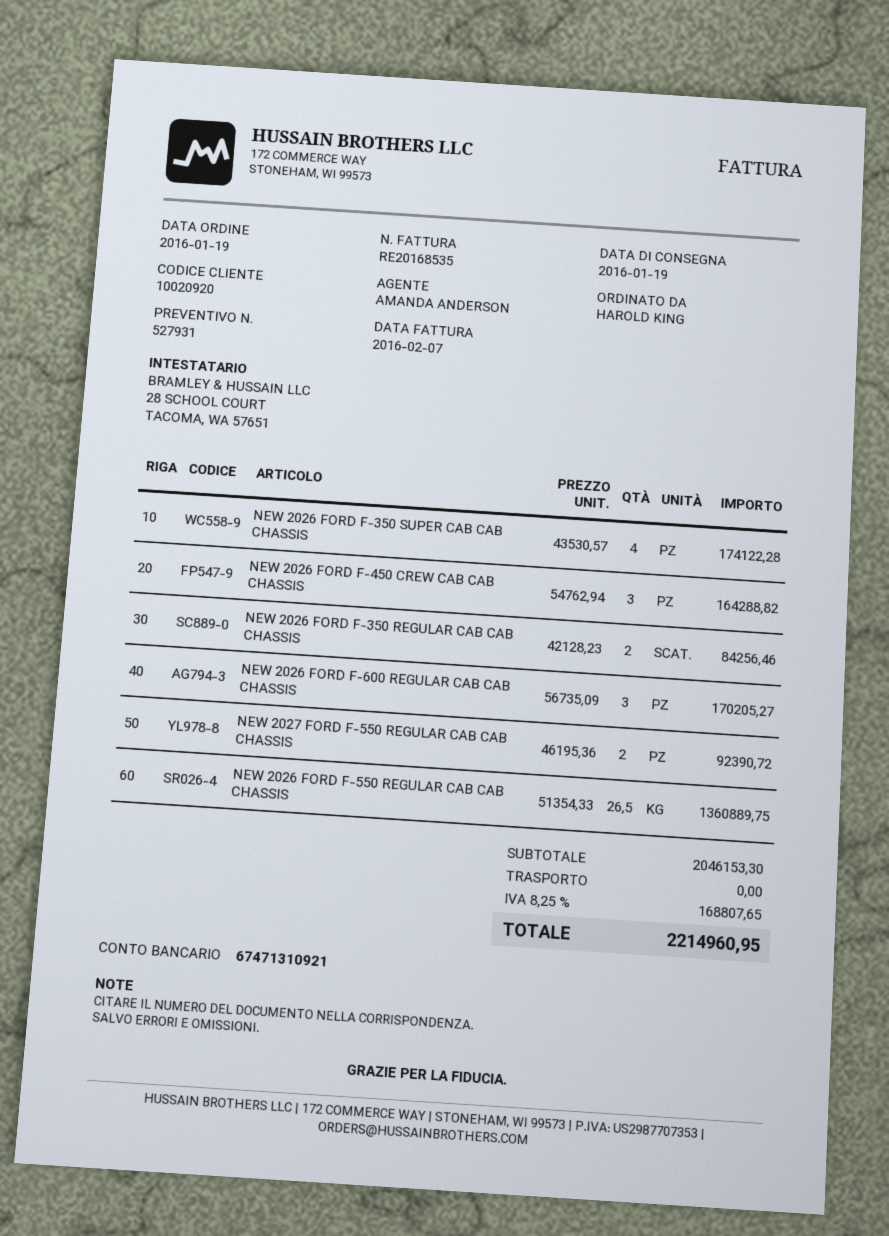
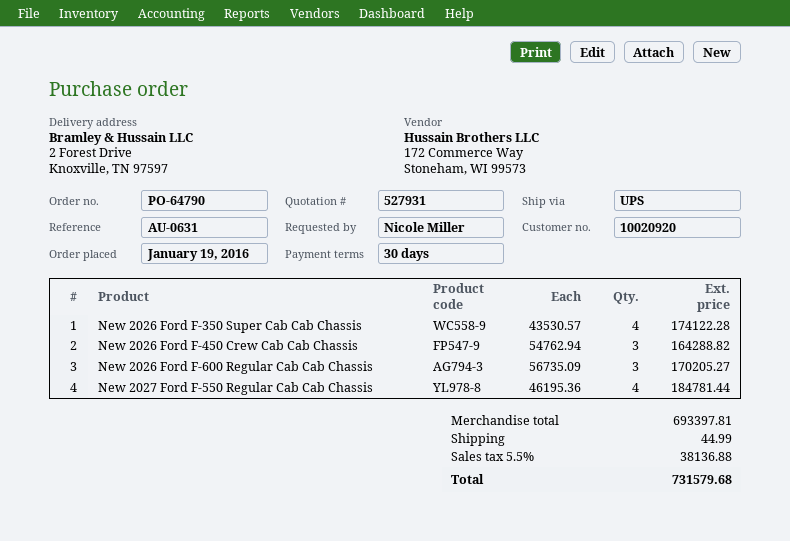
ordered by: HAROLD KING -> Nicole Miller
NEW 2026 FORD F-350 REGULAR CAB CAB CHASSIS: 2 x 42128.23 = 84256.46 -> none
NEW 2027 FORD F-550 REGULAR CAB CAB CHASSIS: 2 x 46195.36 = 92390.72 -> 4 x 46195.36 = 184781.44
NEW 2026 FORD F-550 REGULAR CAB CAB CHASSIS: 26.5 x 51354.33 = 1360889.75 -> none
subtotal: 2046153.30 -> 693397.81
shipping: 0.00 -> 44.99
tax: 8.25% = 168807.65 -> 5.5% = 38136.88
total: 2214960.95 -> 731579.68

